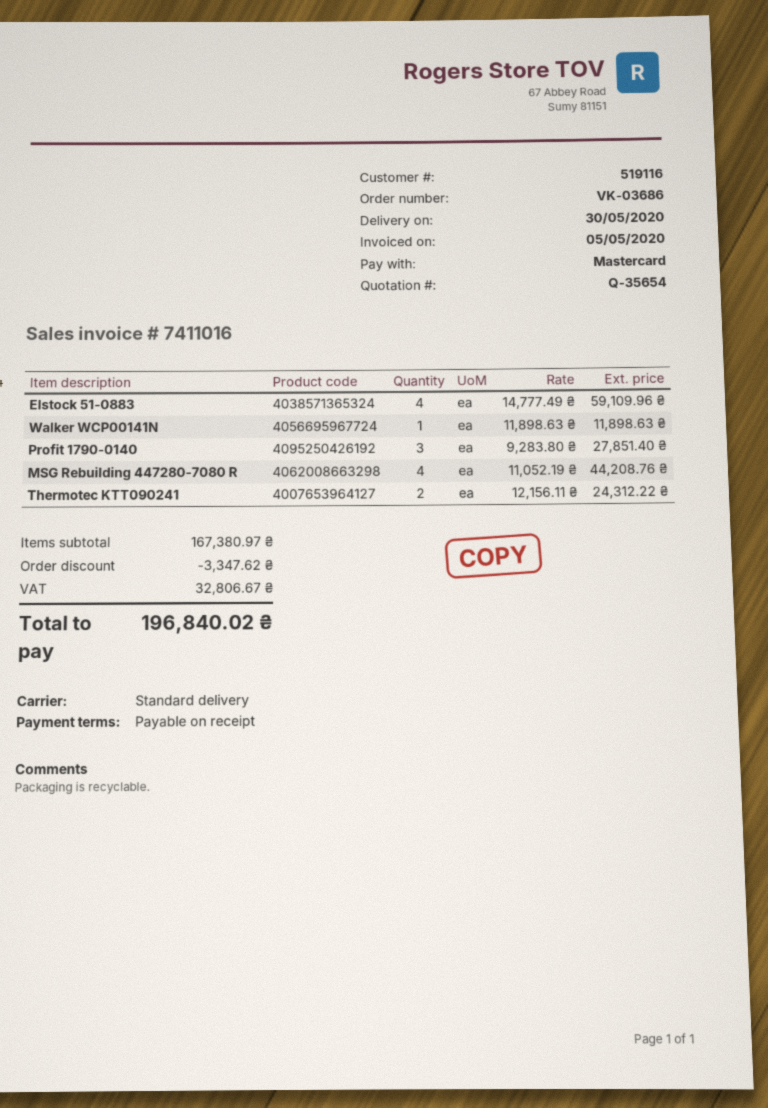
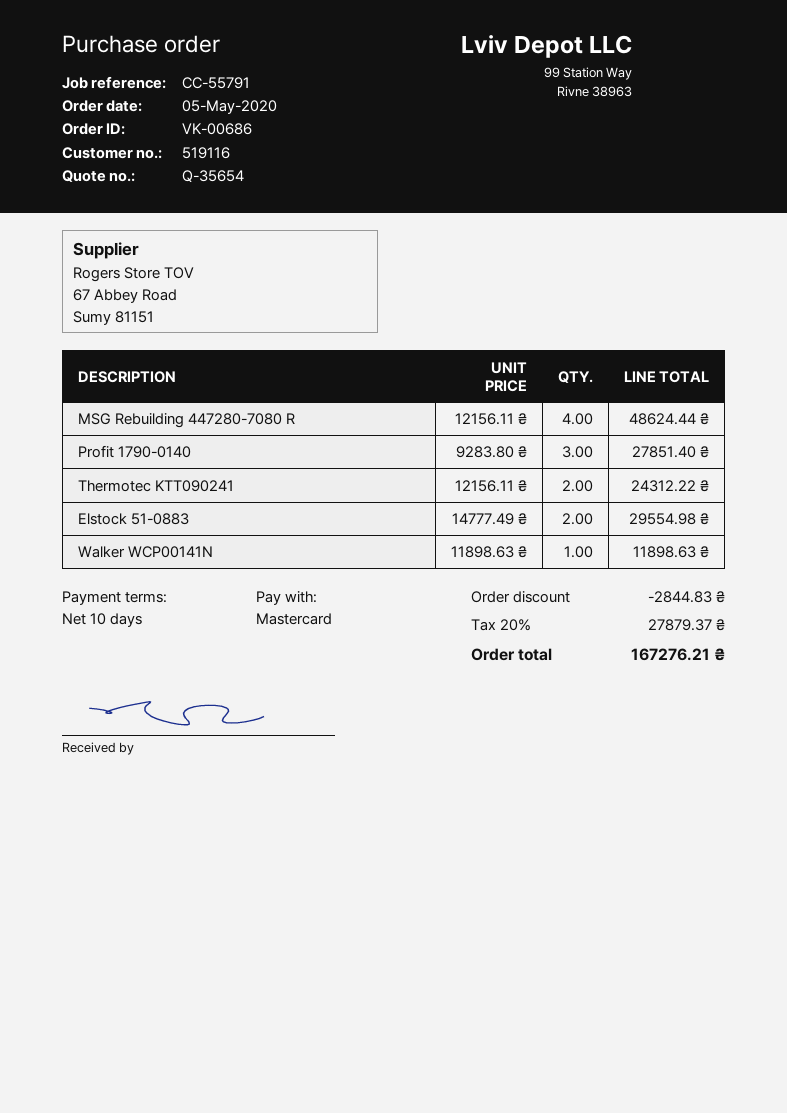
order number: VK-03686 -> VK-00686
payment terms: on receipt -> 10 days
Elstock 51-0883: 4 x 14777.49 = 59109.96 -> 2 x 14777.49 = 29554.98
MSG Rebuilding 447280-7080 R: 4 x 11052.19 = 44208.76 -> 4 x 12156.11 = 48624.44
discount: 3347.62 -> 2844.83
tax: 32806.67 -> 27879.37
total: 196840.02 -> 167276.21

